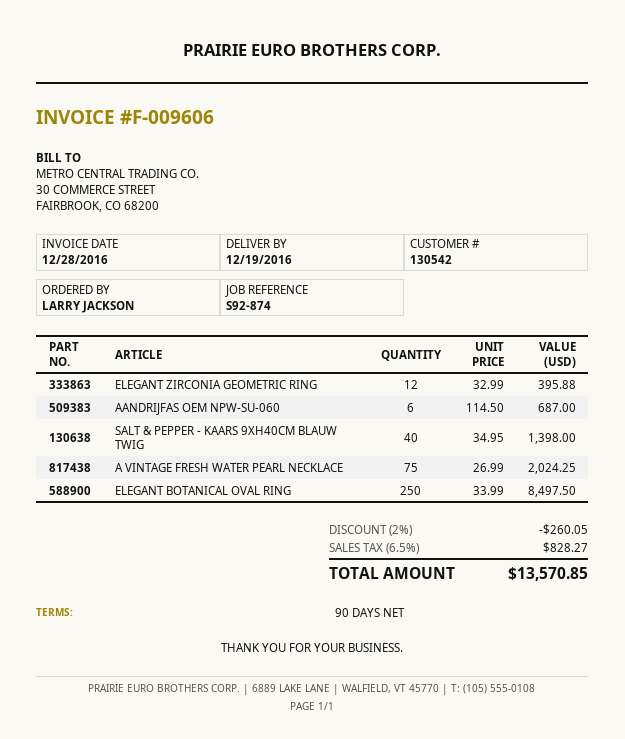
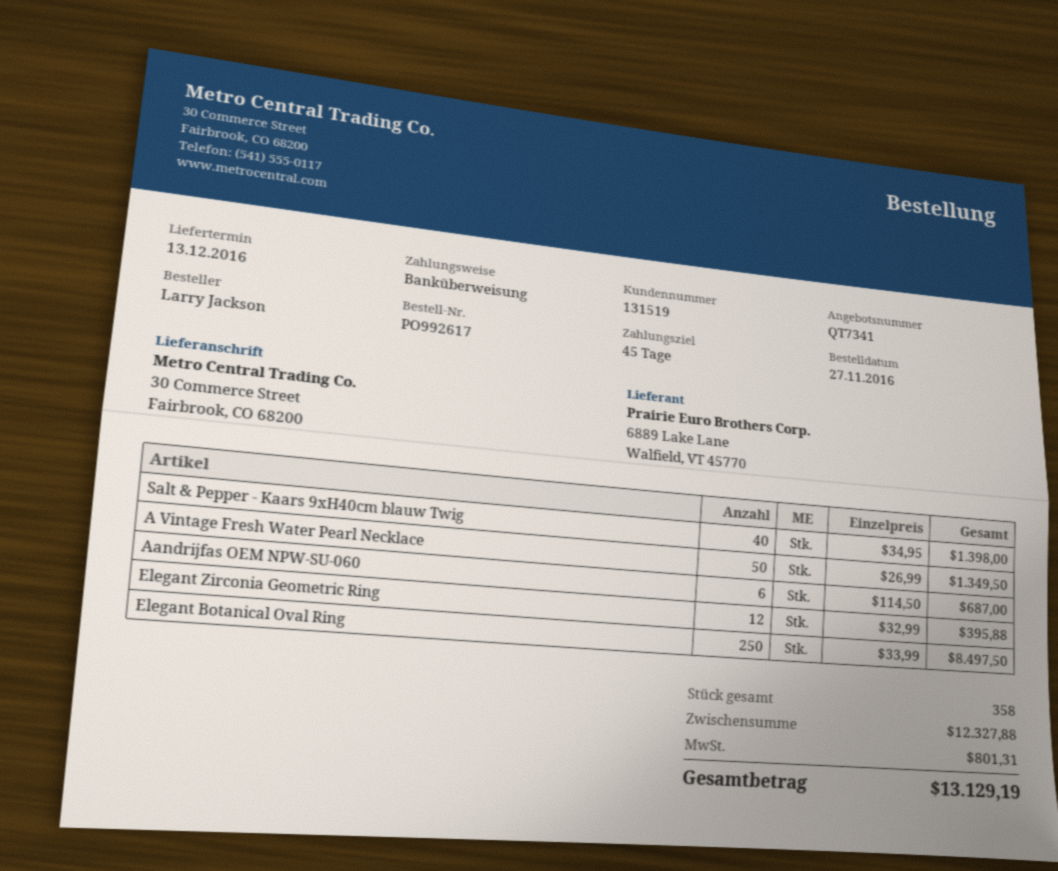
delivery date: 2016-12-19 -> 2016-12-13
payment terms: 90 days -> 45 days
customer number: 130542 -> 131519
A VINTAGE FRESH WATER PEARL NECKLACE: 75 x 26.99 = 2024.25 -> 50 x 26.99 = 1349.50
discount: 2% = 260.05 -> none
tax: 828.27 -> 801.31
total: 13570.85 -> 13129.19

